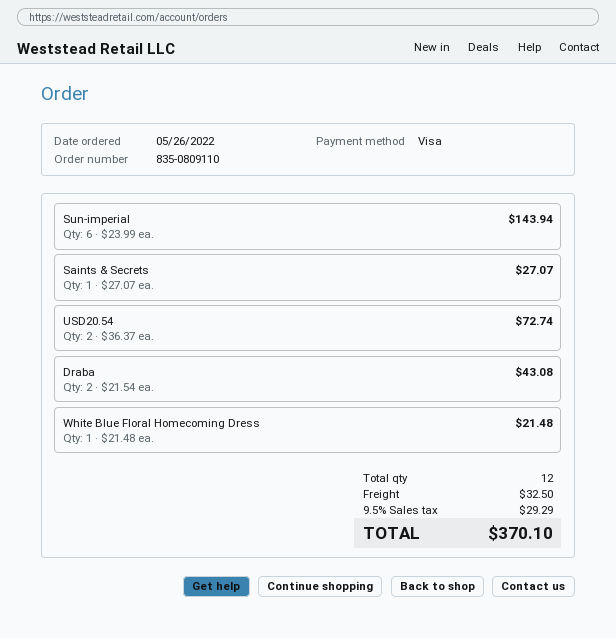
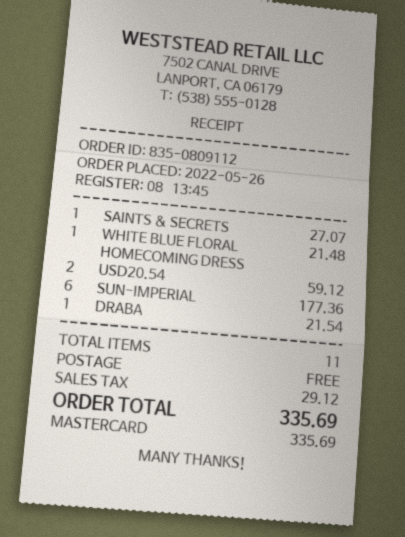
order number: 835-0809110 -> 835-0809112
payment method: Visa -> Mastercard
Sun-imperial: 6 for 143.94 -> 6 for 177.36
USD20.54: 2 for 72.74 -> 2 for 59.12
Draba: 2 for 43.08 -> 1 for 21.54
total quantity: 12 -> 11
shipping: 32.50 -> 0.00
tax: 29.29 -> 29.12
total: 370.10 -> 335.69

